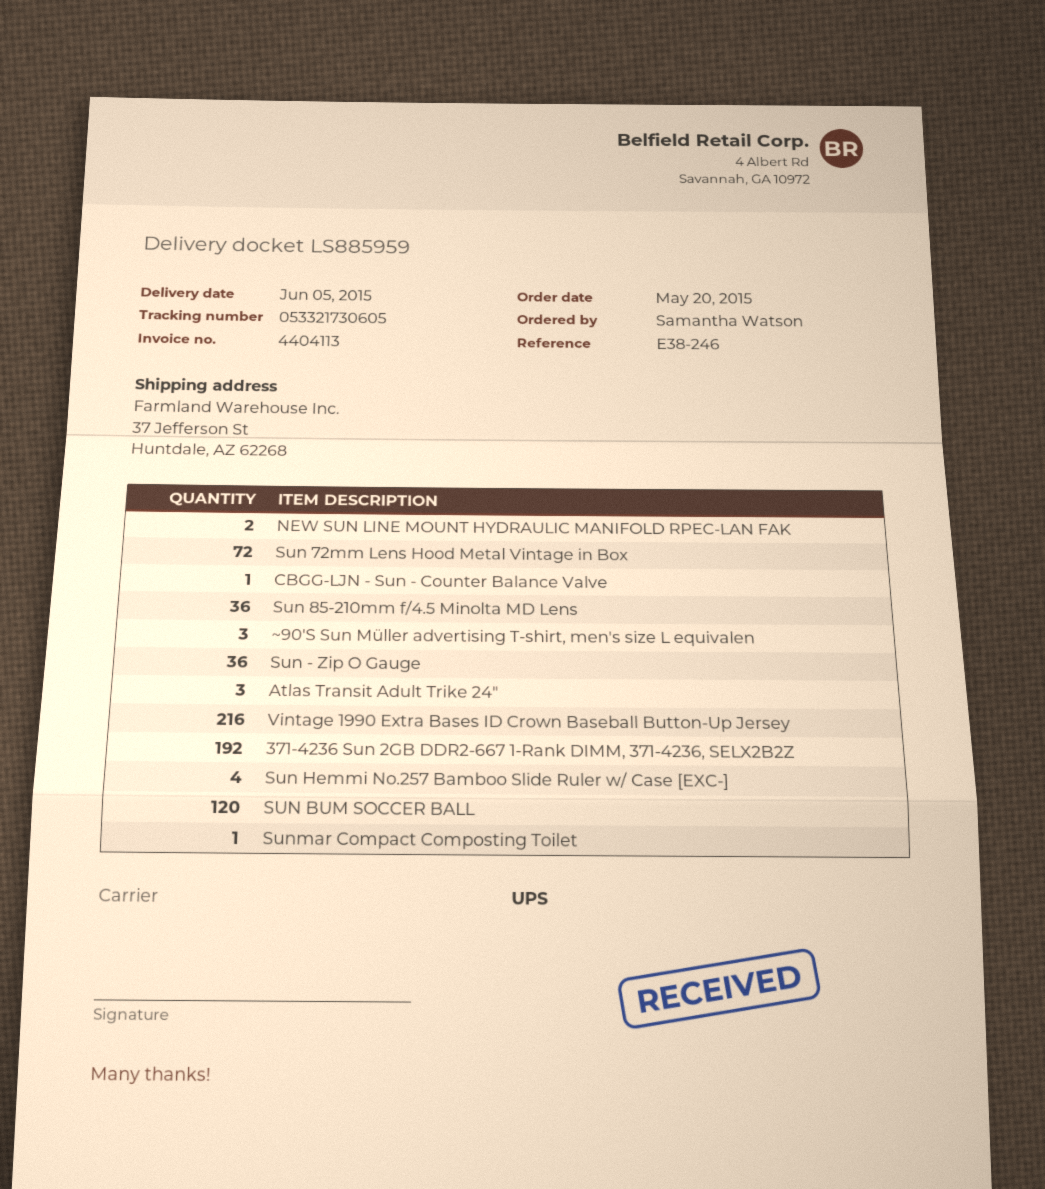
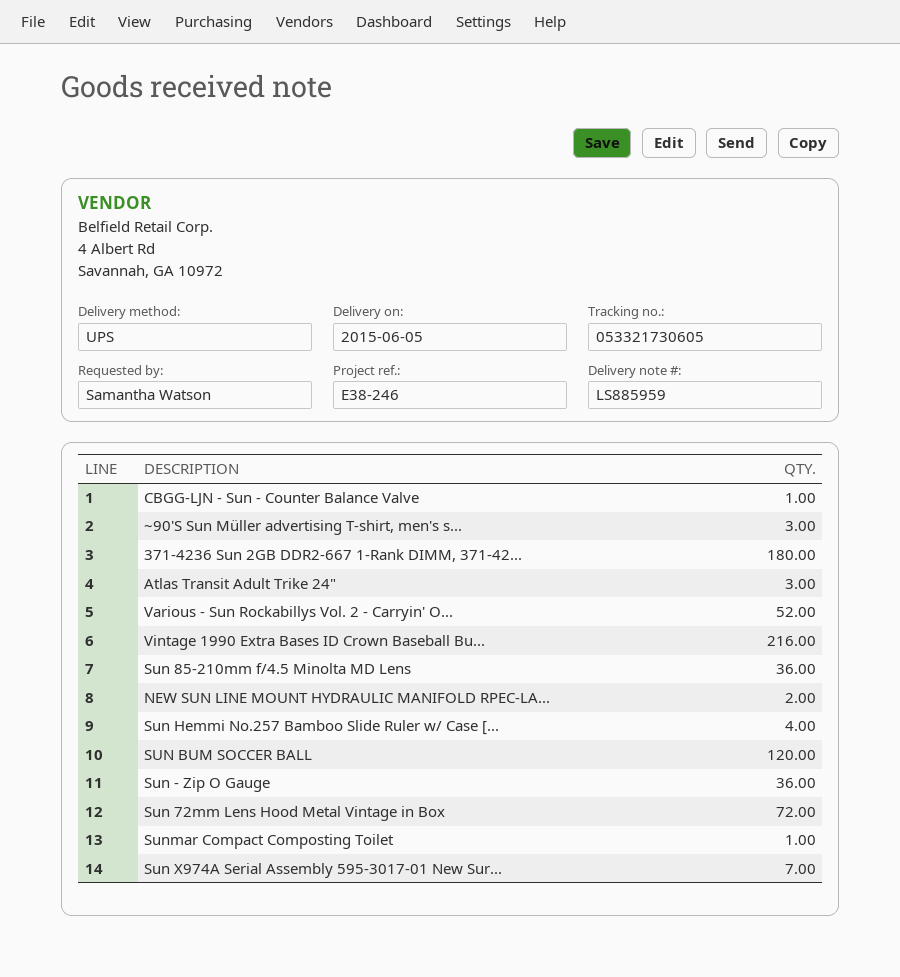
371-4236 Sun 2GB DDR2-667 1-Rank DIMM, 371-4236, SELX2B2Z: 192 -> 180
Various - Sun Rockabillys Vol. 2 - Carryin' O...: none -> 52
Sun X974A Serial Assembly 595-3017-01 New Sur...: none -> 7

